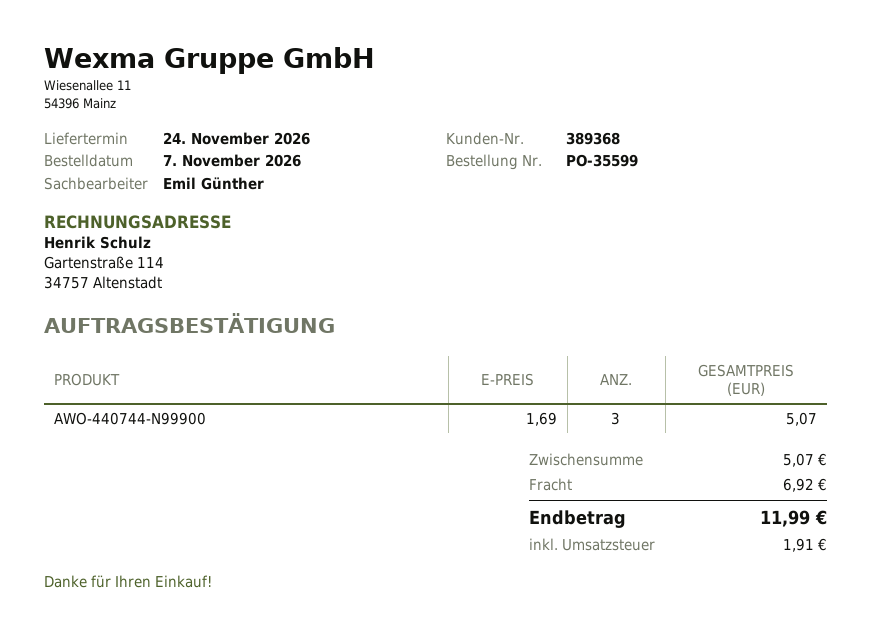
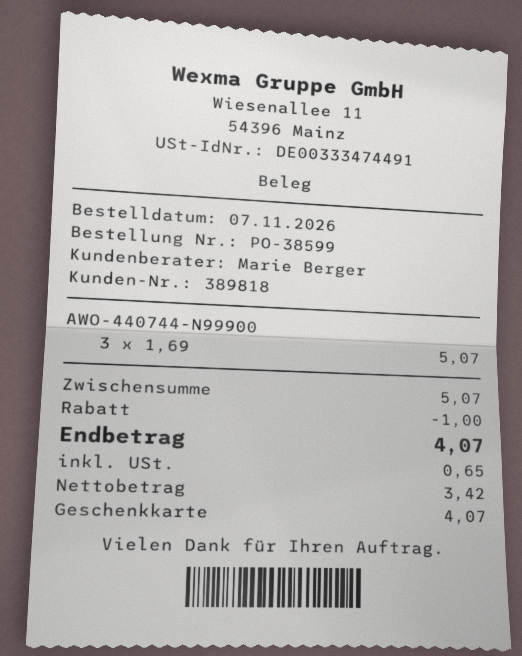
order number: PO-35599 -> PO-38599
customer number: 389368 -> 389818
sales rep: Emil Günther -> Marie Berger
discount: none -> 1.00
shipping: 6.92 -> none
tax: 1.91 -> 0.65
total: 11.99 -> 4.07

